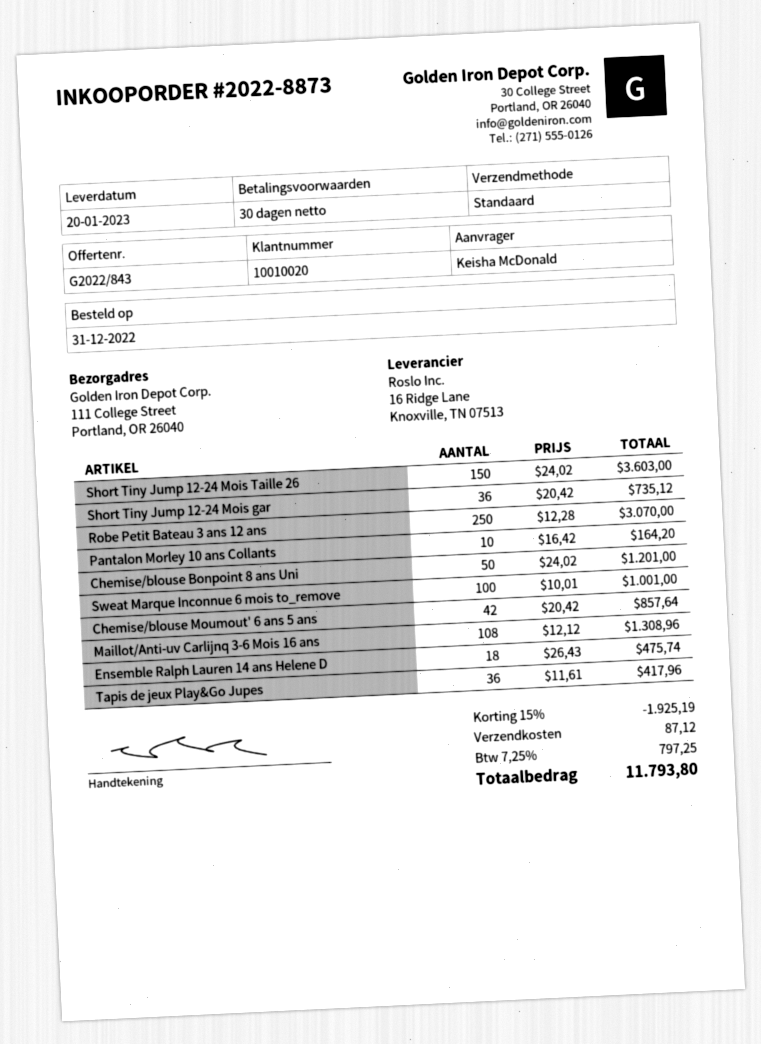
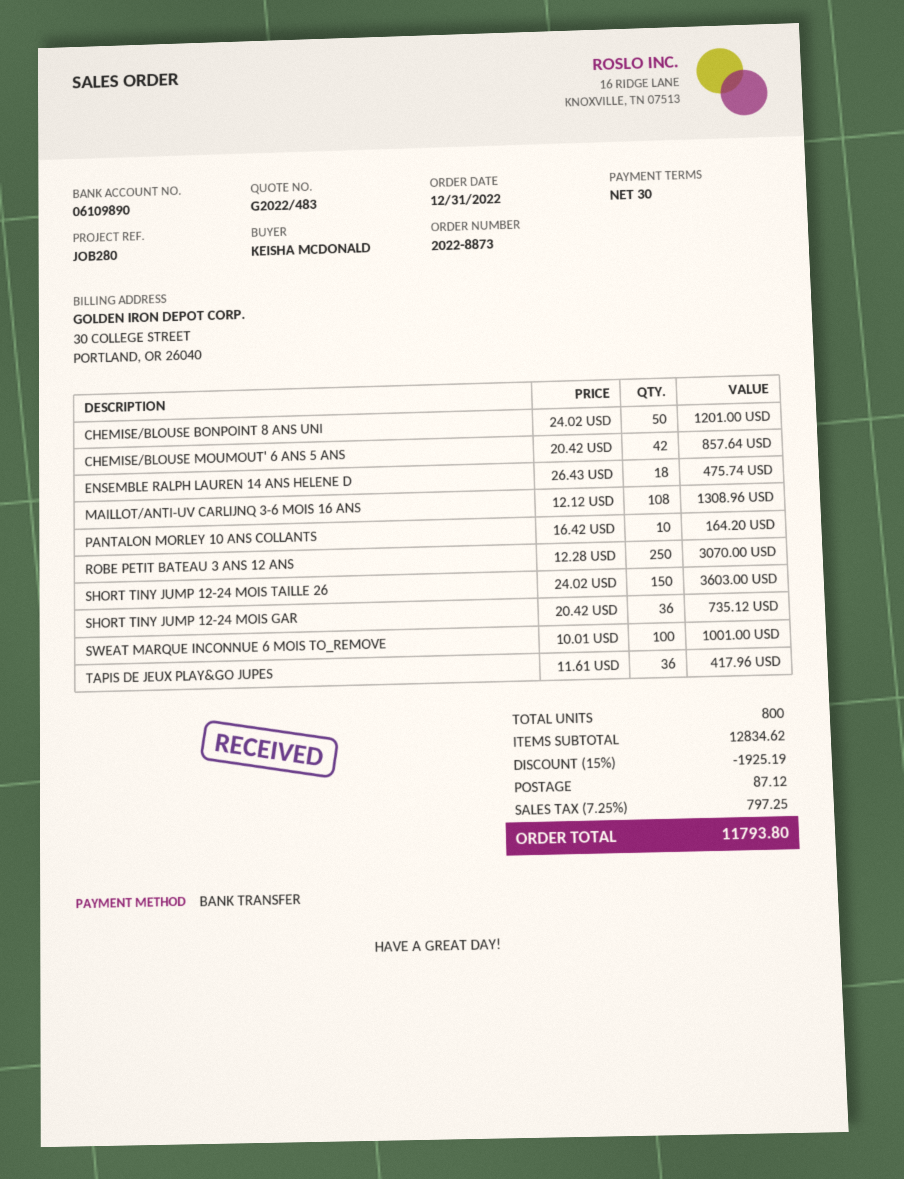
quote number: G2022/843 -> G2022/483

